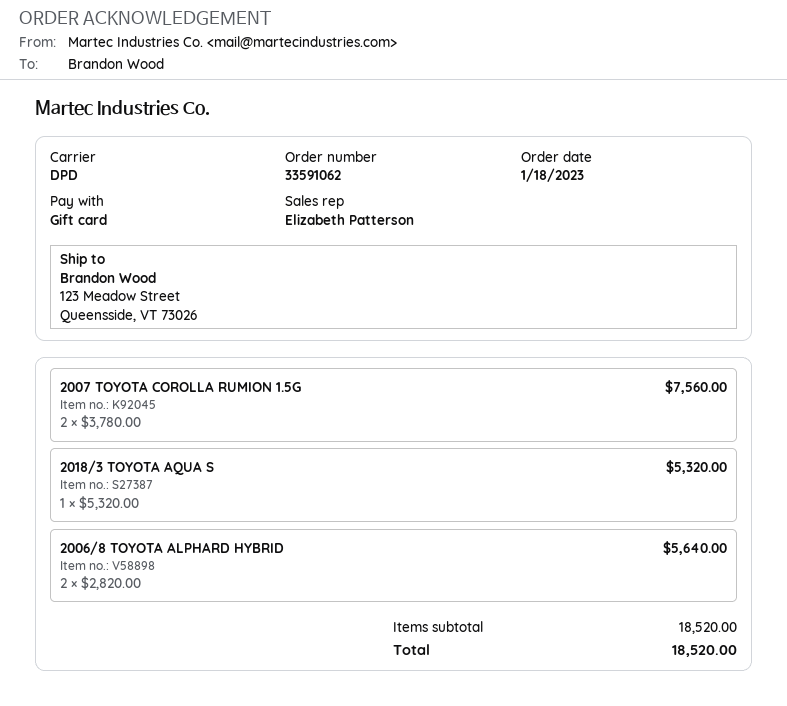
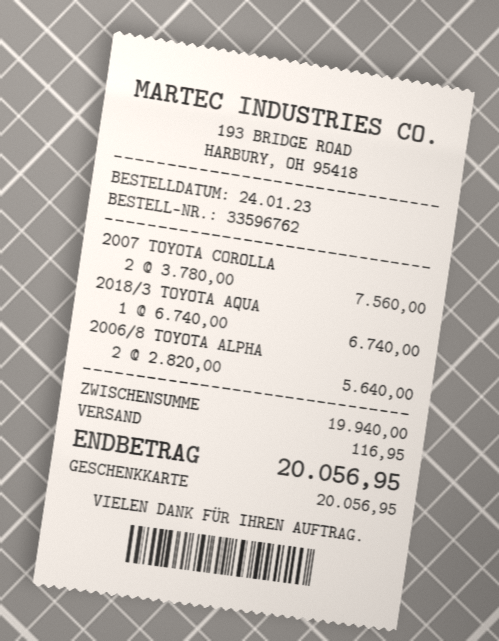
order number: 33591062 -> 33596762
order date: 2023-01-18 -> 2023-01-24
2018/3 TOYOTA AQUA S: 1 x 5320.00 = 5320.00 -> 1 x 6740.00 = 6740.00
subtotal: 18520.00 -> 19940.00
shipping: none -> 116.95
total: 18520.00 -> 20056.95

